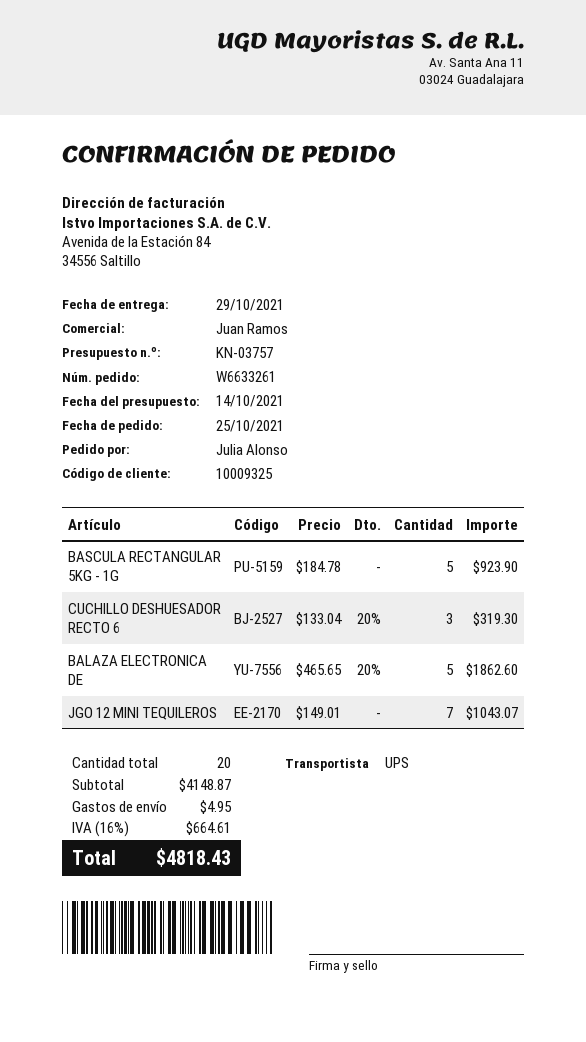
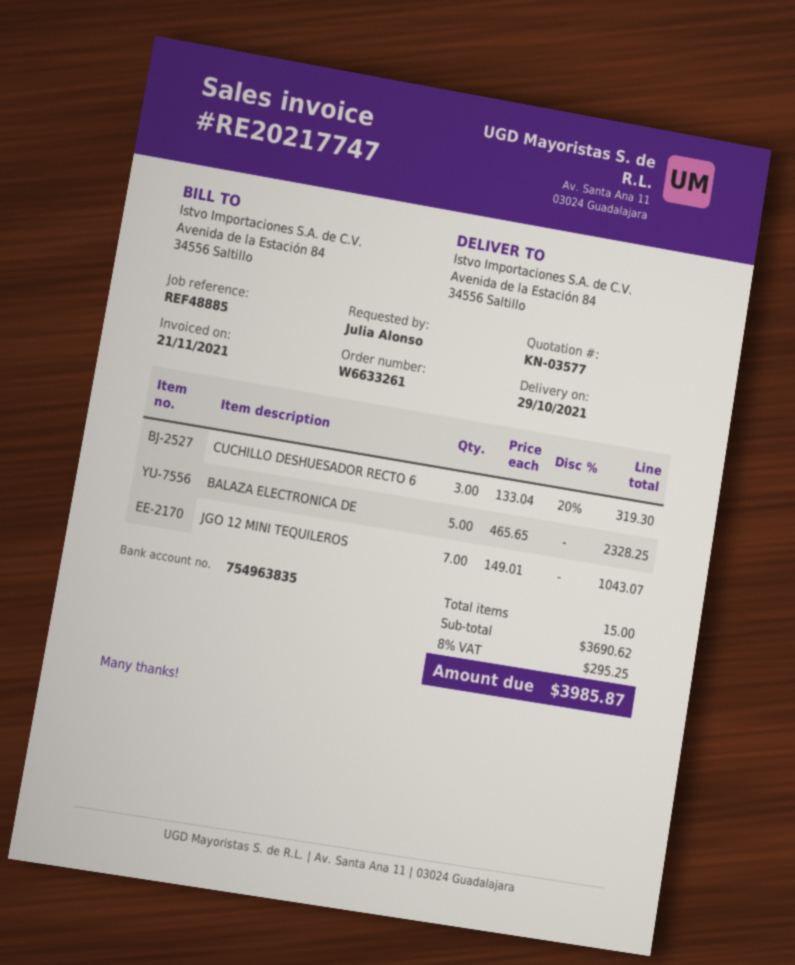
quote number: KN-03757 -> KN-03577
BASCULA RECTANGULAR 5KG - 1G: 5 x 184.78 = 923.90 -> none
BALAZA ELECTRONICA DE: 5 x 465.65 - 20% = 1862.60 -> 5 x 465.65 = 2328.25
total quantity: 20 -> 15
subtotal: 4148.87 -> 3690.62
shipping: 4.95 -> none
tax: 16% = 664.61 -> 8% = 295.25
total: 4818.43 -> 3985.87

